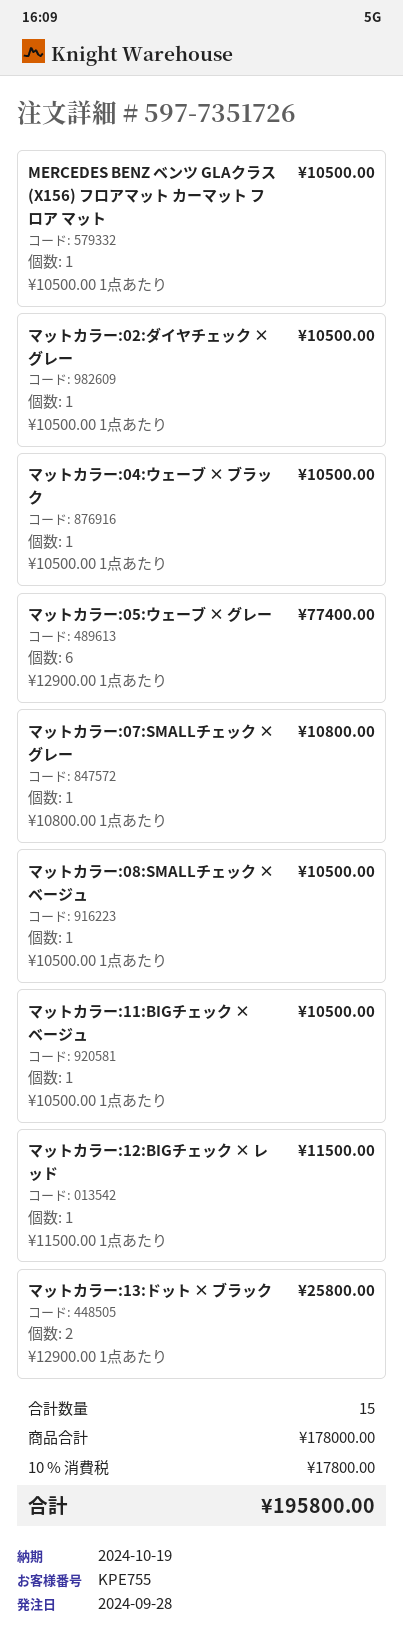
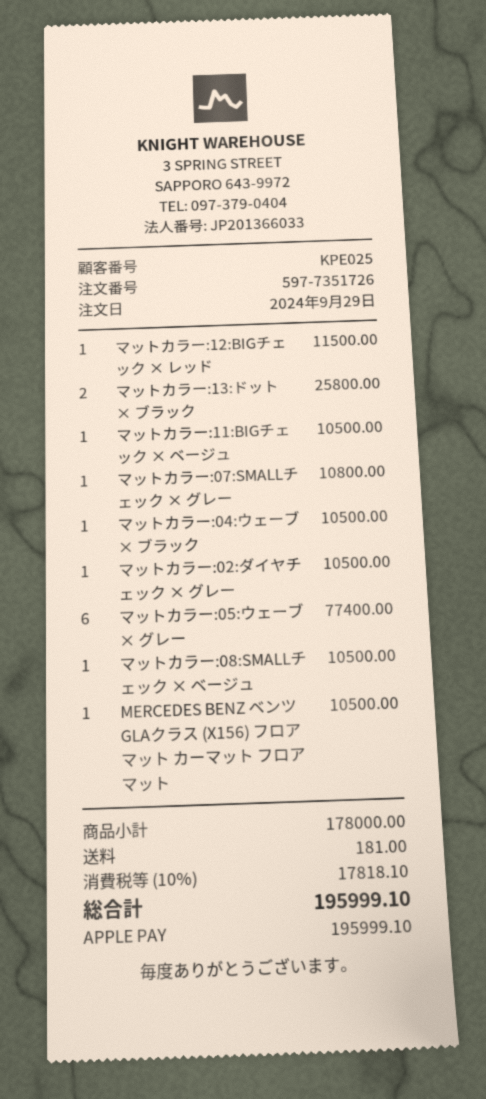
order date: 2024-09-28 -> 2024-09-29
customer number: KPE755 -> KPE025
shipping: none -> 181.00
tax: 10% = 17800.00 -> 10% = 17818.10
total: 195800.00 -> 195999.10

